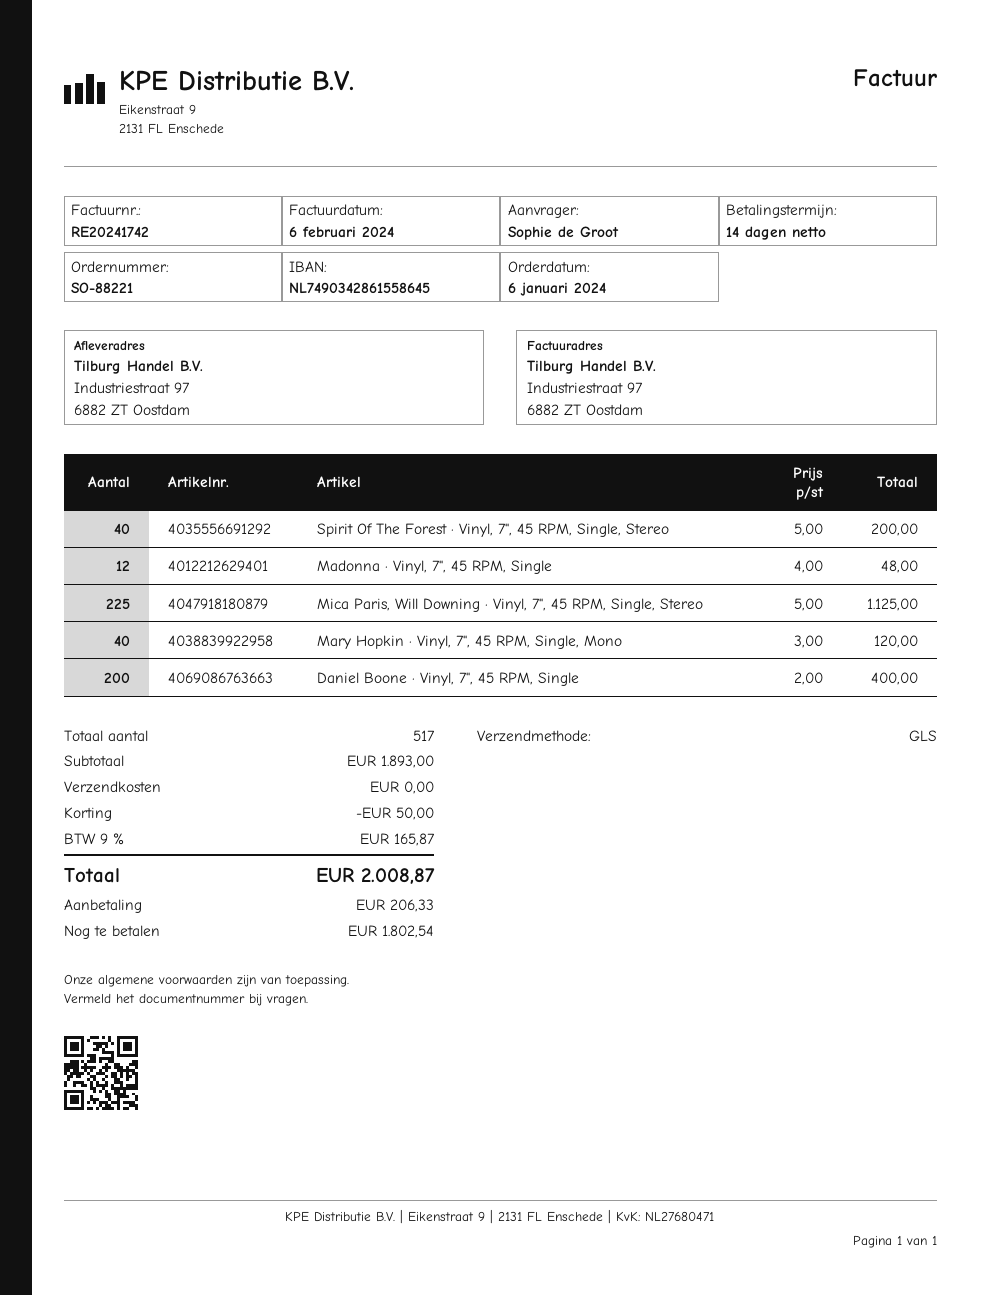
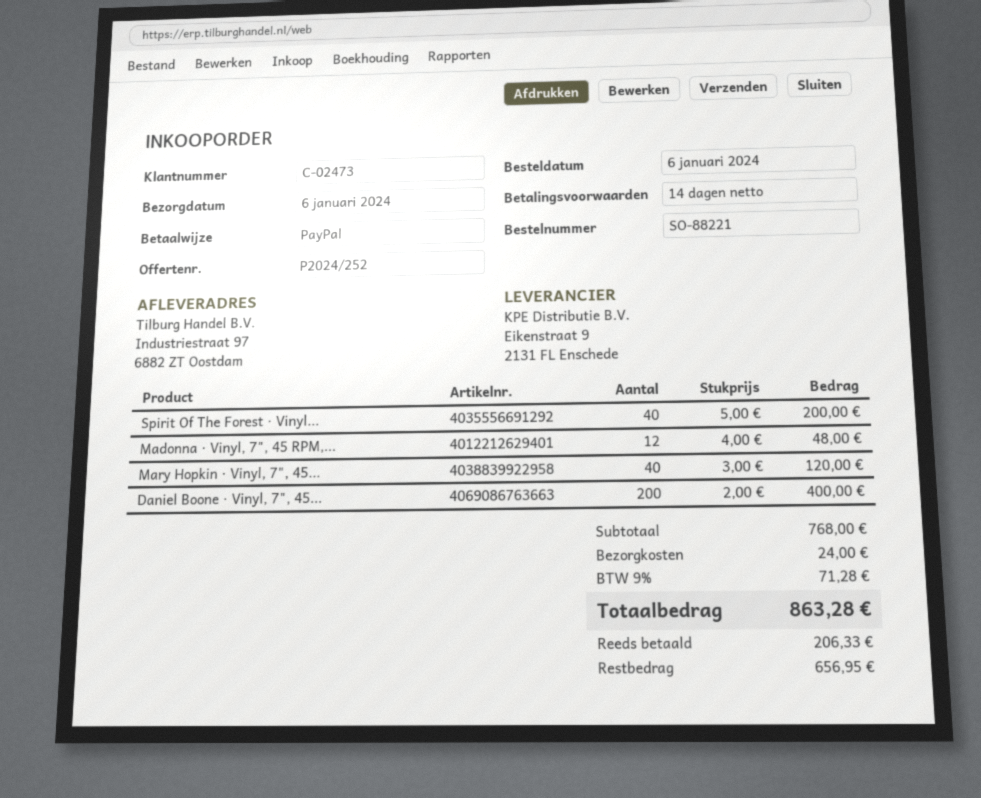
Mica Paris, Will Downing · Vinyl, 7", 45 RPM, Single, Stereo: 225 x 5.00 = 1125.00 -> none
subtotal: 1893.00 -> 768.00
discount: 50.00 -> none
shipping: 0.00 -> 24.00
tax: 9% = 165.87 -> 9% = 71.28
total: 2008.87 -> 863.28
balance: 1802.54 -> 656.95

